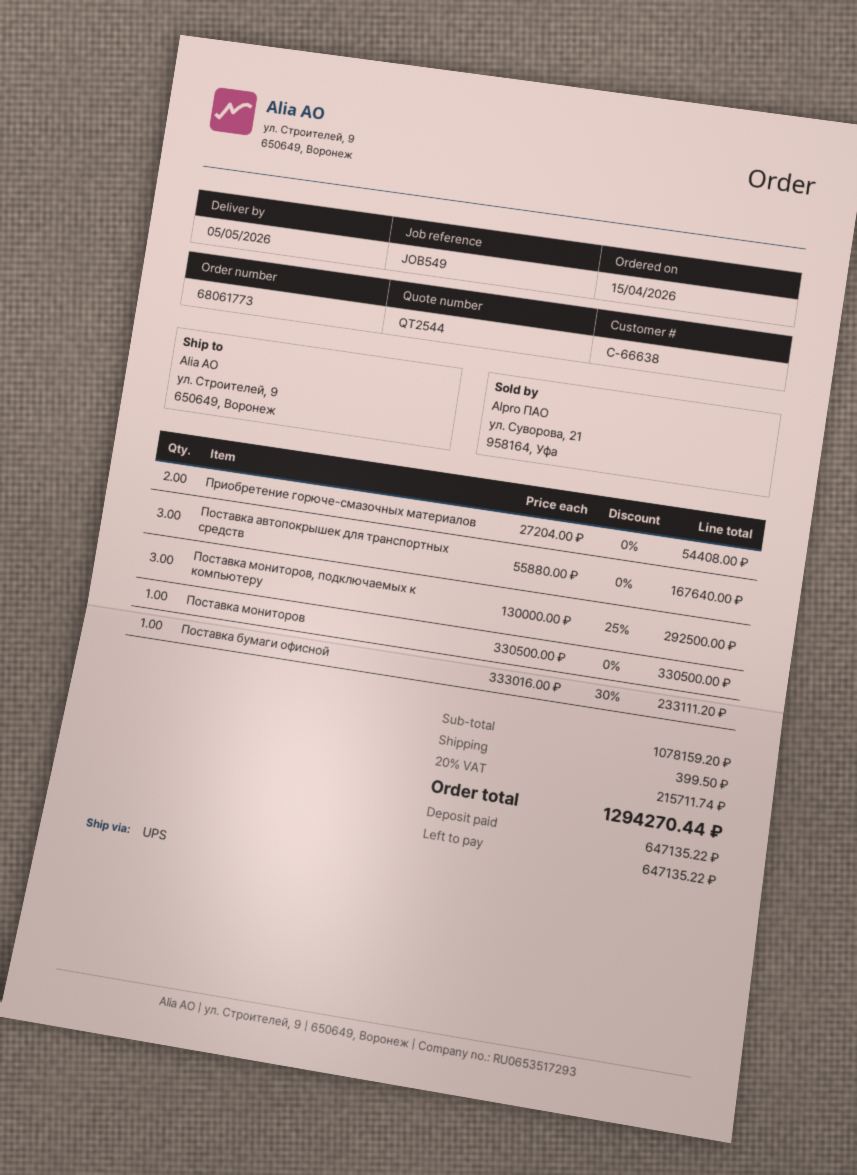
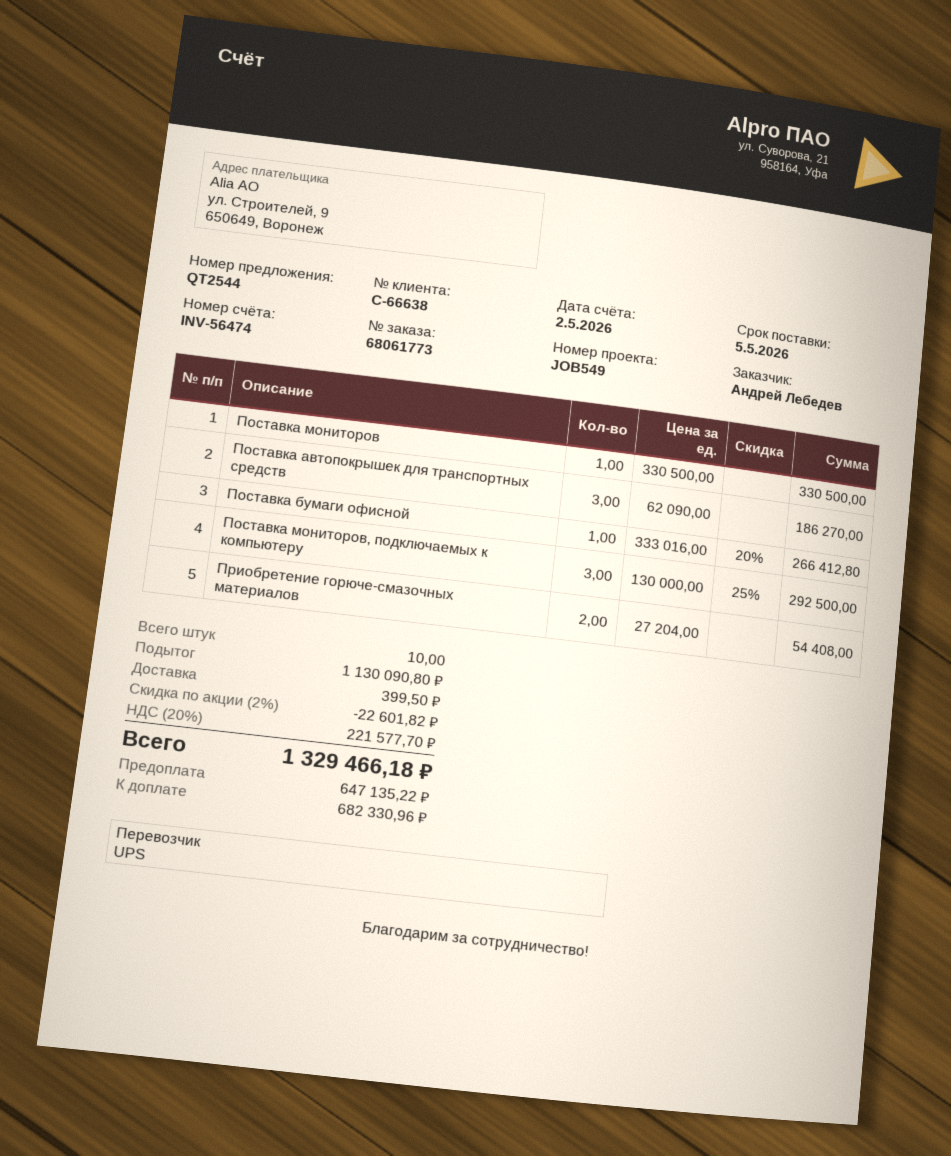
Поставка автопокрышек для транспортных средств: 3 x 55880.00 = 167640.00 -> 3 x 62090.00 = 186270.00
Поставка бумаги офисной: 1 x 333016.00 - 30% = 233111.20 -> 1 x 333016.00 - 20% = 266412.80
subtotal: 1078159.20 -> 1130090.80
discount: none -> 2% = 22601.82
tax: 20% = 215711.74 -> 20% = 221577.70
total: 1294270.44 -> 1329466.18
balance: 647135.22 -> 682330.96

